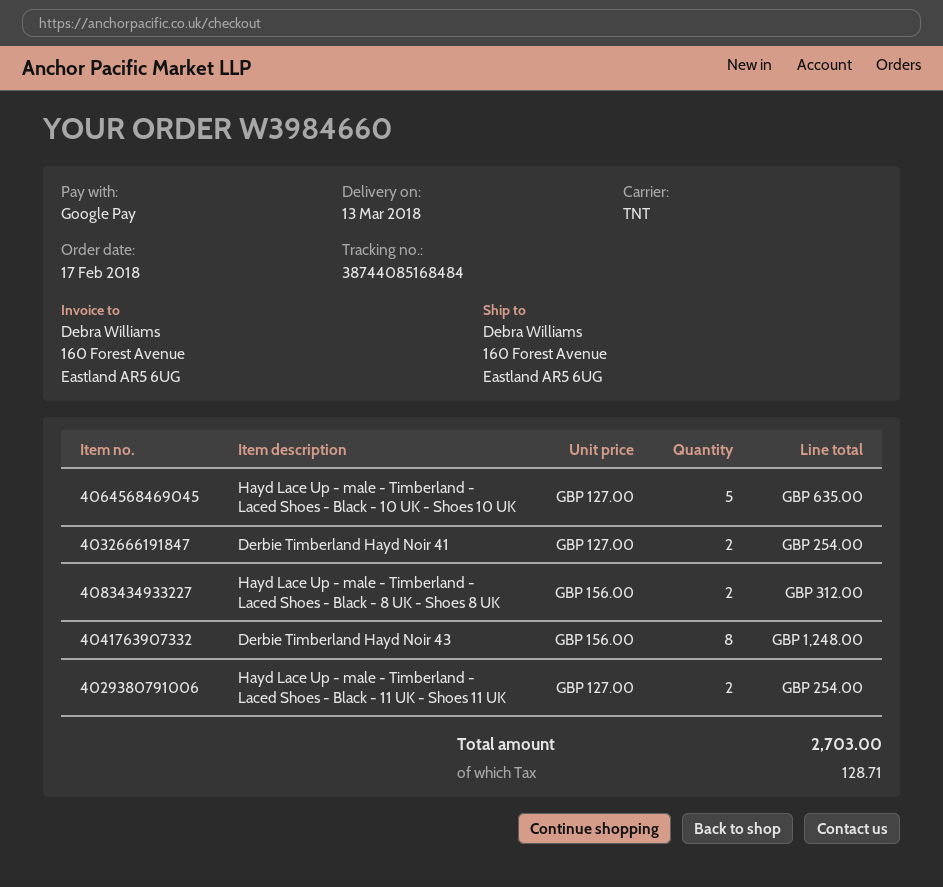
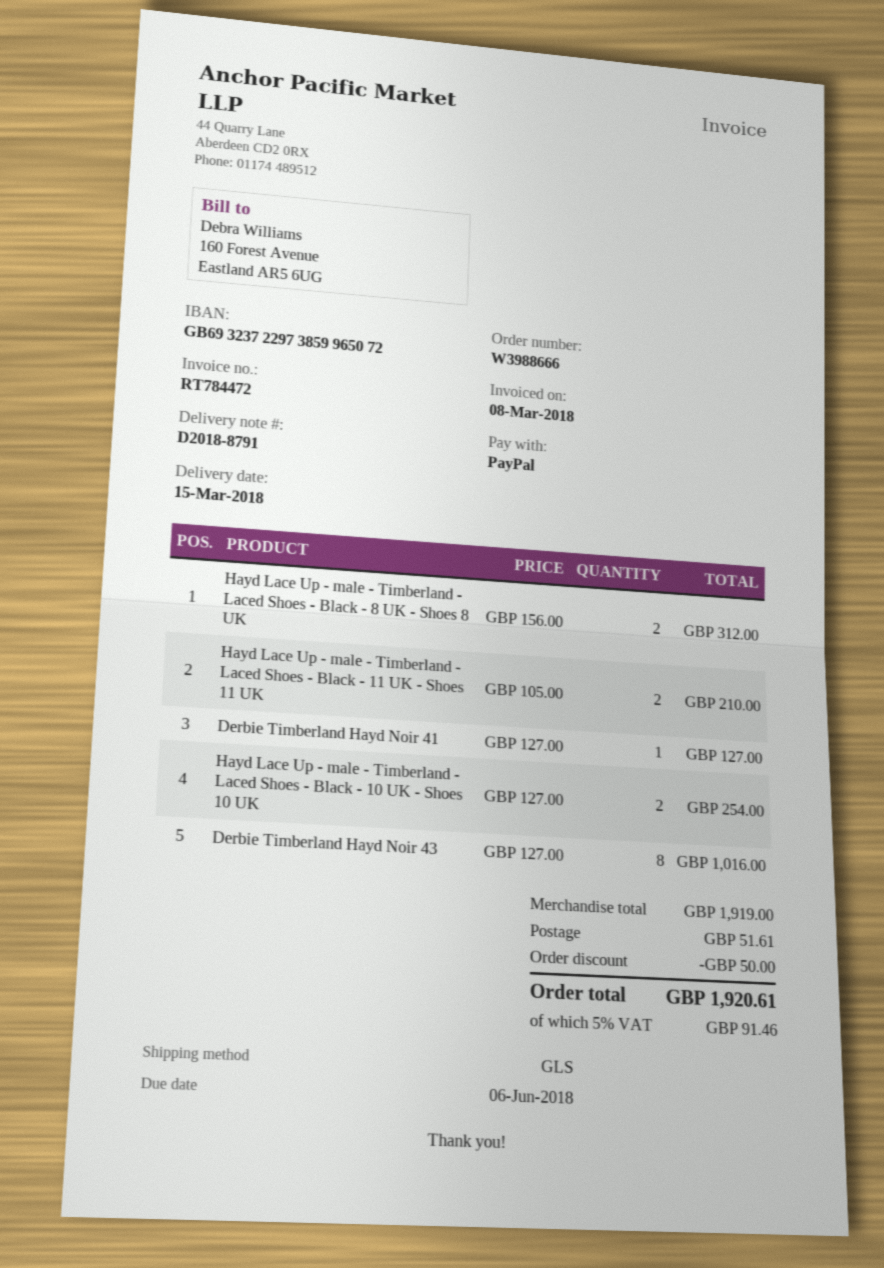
order number: W3984660 -> W3988666
delivery date: 2018-03-13 -> 2018-03-15
payment method: Google Pay -> PayPal
shipping method: TNT -> GLS
Hayd Lace Up - male - Timberland - Laced Shoes - Black - 10 UK - Shoes 10 UK: 5 x 127.00 = 635.00 -> 2 x 127.00 = 254.00
Derbie Timberland Hayd Noir 41: 2 x 127.00 = 254.00 -> 1 x 127.00 = 127.00
Derbie Timberland Hayd Noir 43: 8 x 156.00 = 1248.00 -> 8 x 127.00 = 1016.00
Hayd Lace Up - male - Timberland - Laced Shoes - Black - 11 UK - Shoes 11 UK: 2 x 127.00 = 254.00 -> 2 x 105.00 = 210.00
discount: none -> 50.00
shipping: none -> 51.61
tax: 128.71 -> 91.46
total: 2703.00 -> 1920.61

